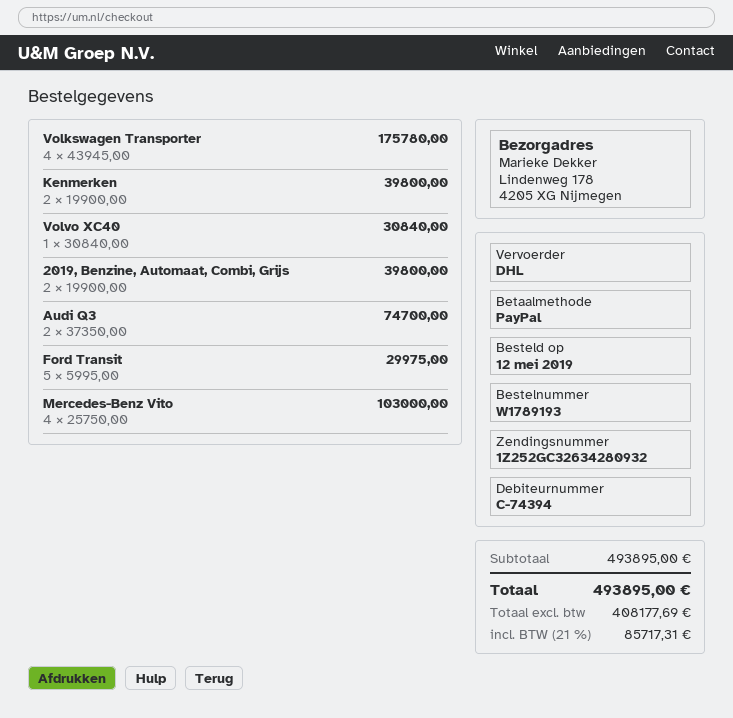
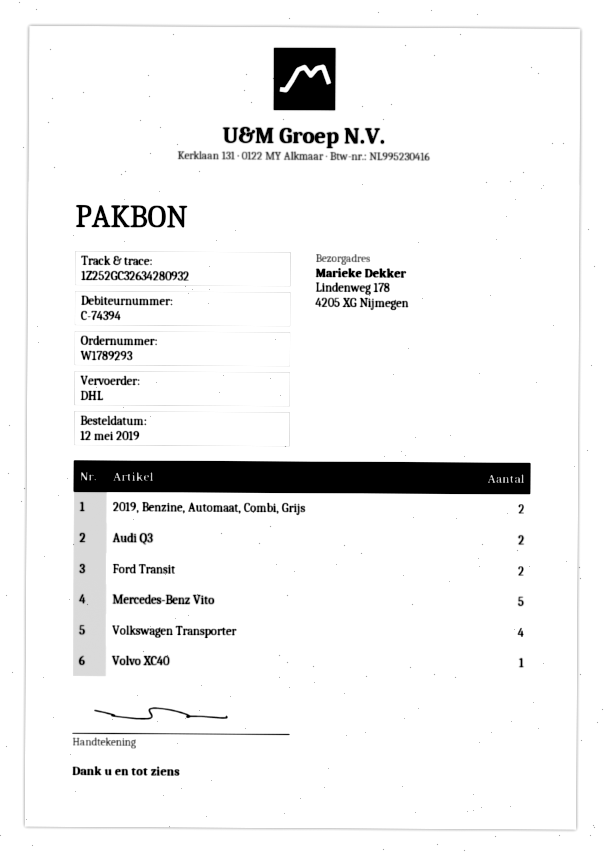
order number: W1789193 -> W1789293
Kenmerken: 2 -> none
Ford Transit: 5 -> 2
Mercedes-Benz Vito: 4 -> 5

